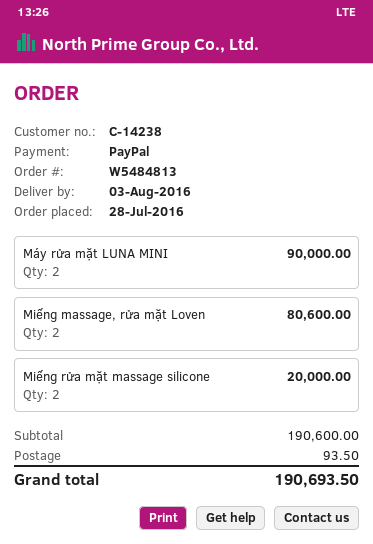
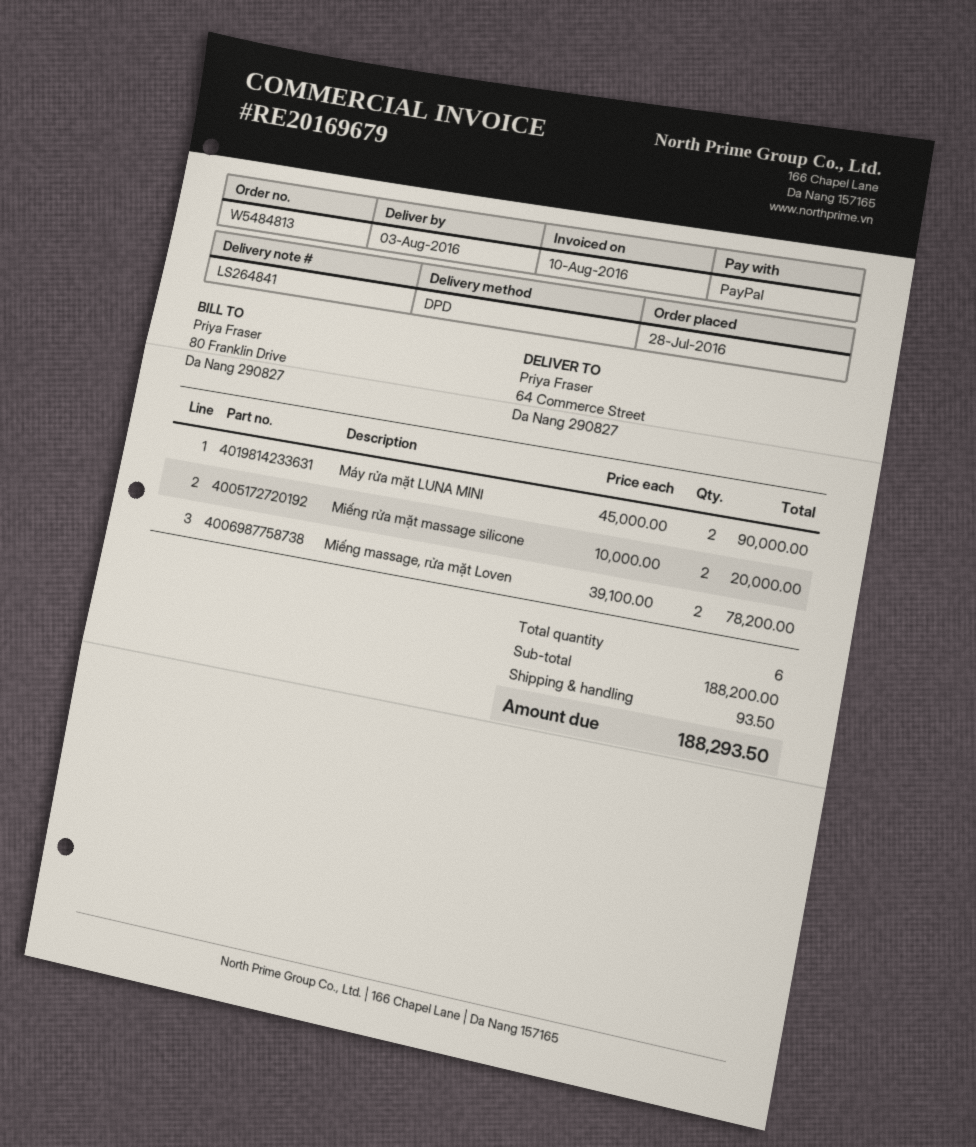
Miếng massage, rửa mặt Loven: 2 for 80600.00 -> 2 for 78200.00
subtotal: 190600.00 -> 188200.00
total: 190693.50 -> 188293.50

